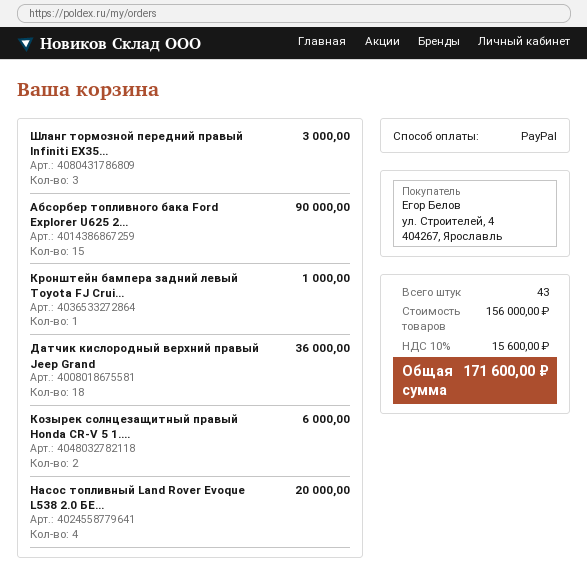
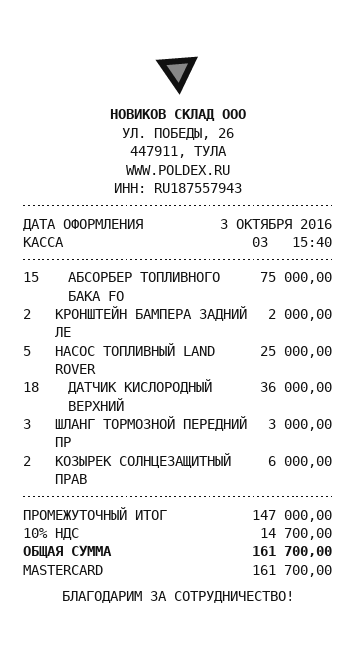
payment method: PayPal -> Mastercard
Абсорбер топливного бака Ford Explorer U625 2...: 15 for 90000.00 -> 15 for 75000.00
Кронштейн бампера задний левый Toyota FJ Crui...: 1 for 1000.00 -> 2 for 2000.00
Насос топливный Land Rover Evoque L538 2.0 БЕ...: 4 for 20000.00 -> 5 for 25000.00
subtotal: 156000.00 -> 147000.00
tax: 10% = 15600.00 -> 10% = 14700.00
total: 171600.00 -> 161700.00

